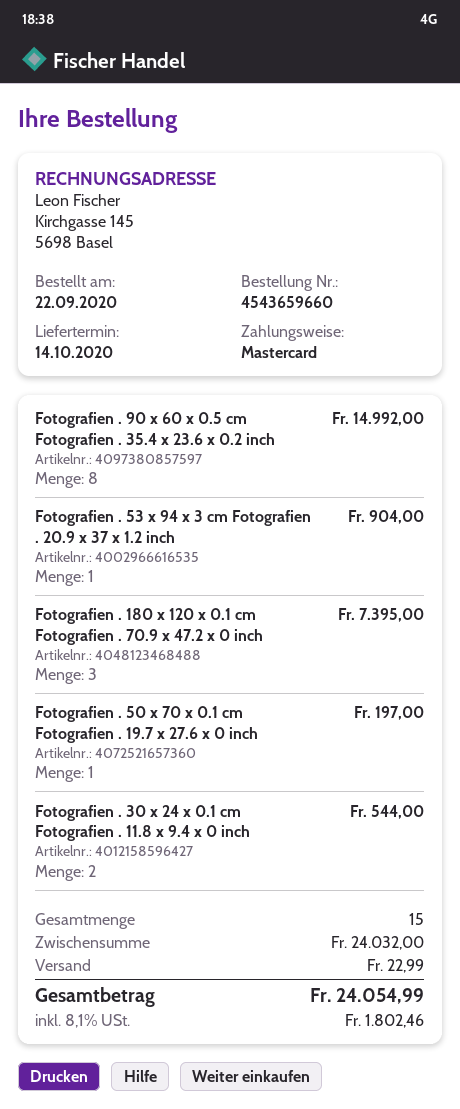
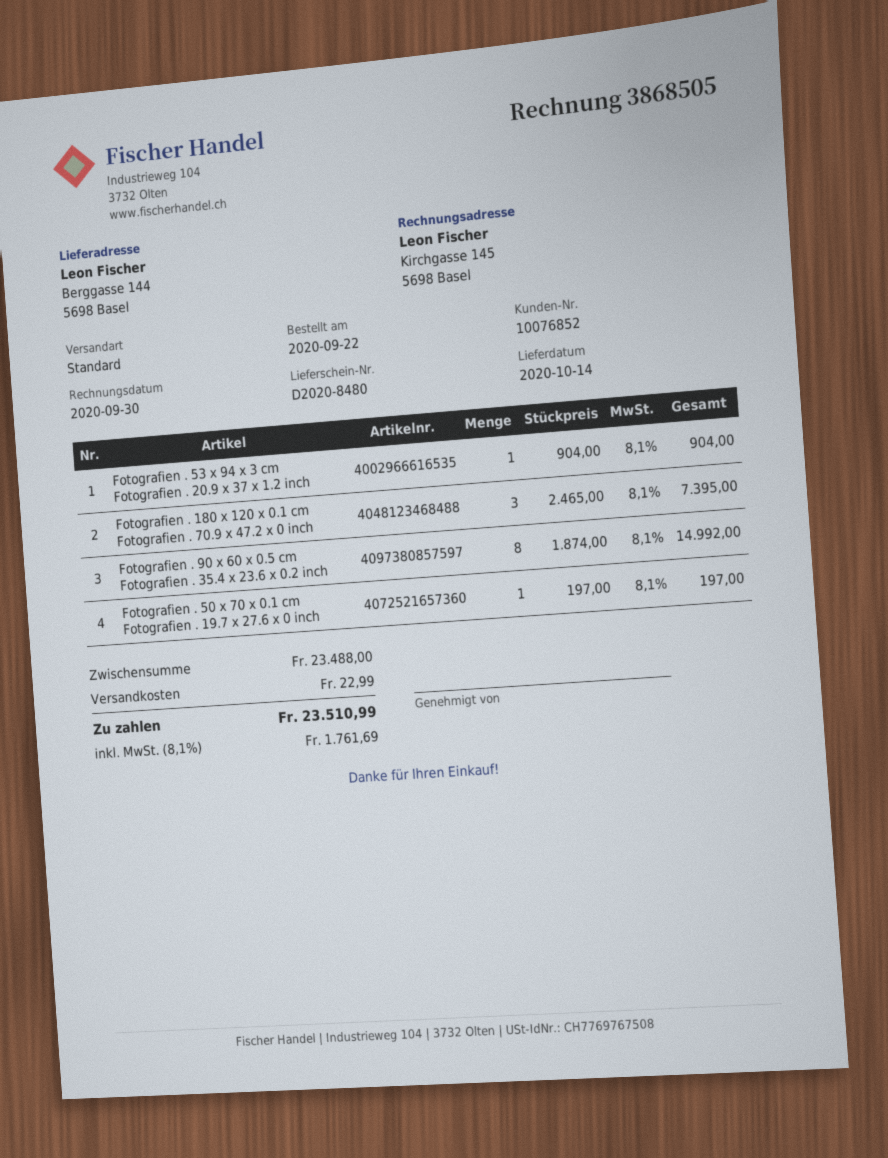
Fotografien . 30 x 24 x 0.1 cm Fotografien . 11.8 x 9.4 x 0 inch: 2 for 544.00 -> none
subtotal: 24032.00 -> 23488.00
tax: 8.1% = 1802.46 -> 8.1% = 1761.69
total: 24054.99 -> 23510.99

